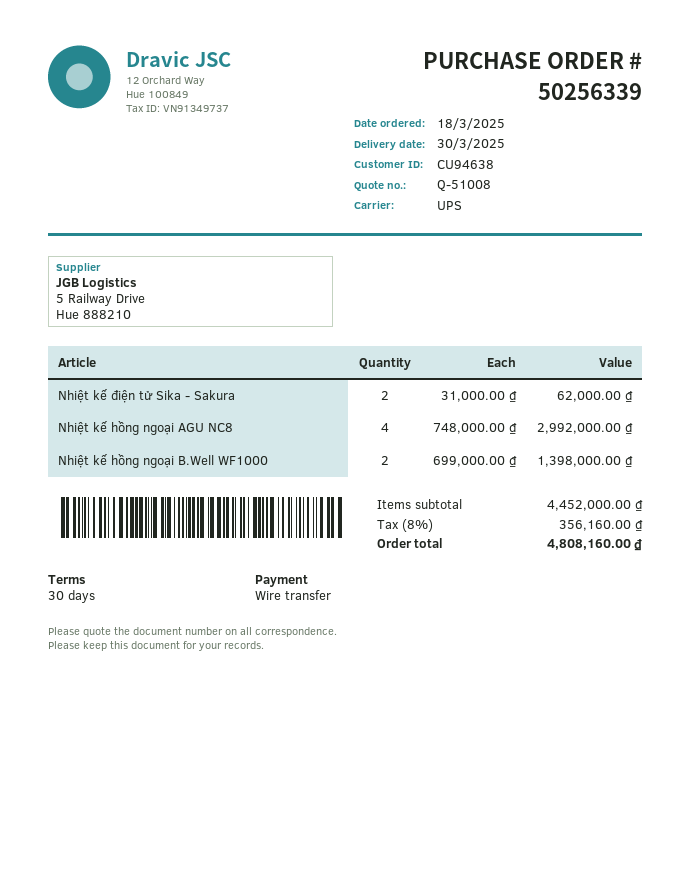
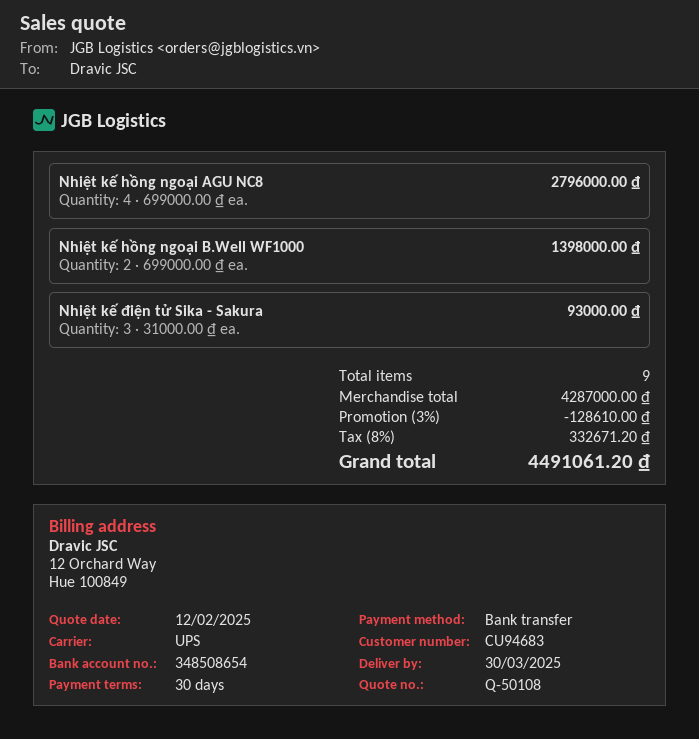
quote number: Q-51008 -> Q-50108
customer number: CU94638 -> CU94683
Nhiệt kế điện tử Sika - Sakura: 2 x 31000.00 = 62000.00 -> 3 x 31000.00 = 93000.00
Nhiệt kế hồng ngoại AGU NC8: 4 x 748000.00 = 2992000.00 -> 4 x 699000.00 = 2796000.00
subtotal: 4452000.00 -> 4287000.00
discount: none -> 3% = 128610.00
tax: 8% = 356160.00 -> 8% = 332671.20
total: 4808160.00 -> 4491061.20

